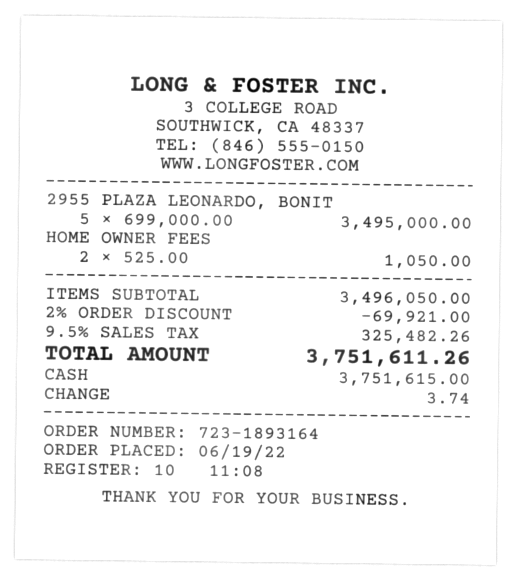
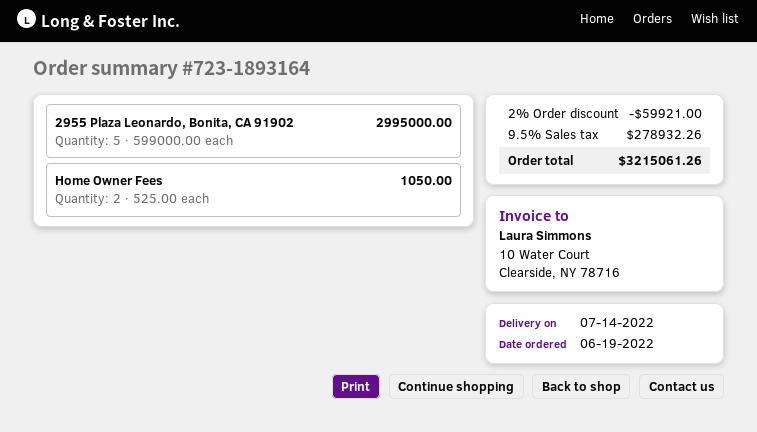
2955 PLAZA LEONARDO, BONIT: 5 x 699000.00 = 3495000.00 -> 5 x 599000.00 = 2995000.00
discount: 2% = 69921.00 -> 2% = 59921.00
tax: 9.5% = 325482.26 -> 9.5% = 278932.26
total: 3751611.26 -> 3215061.26

